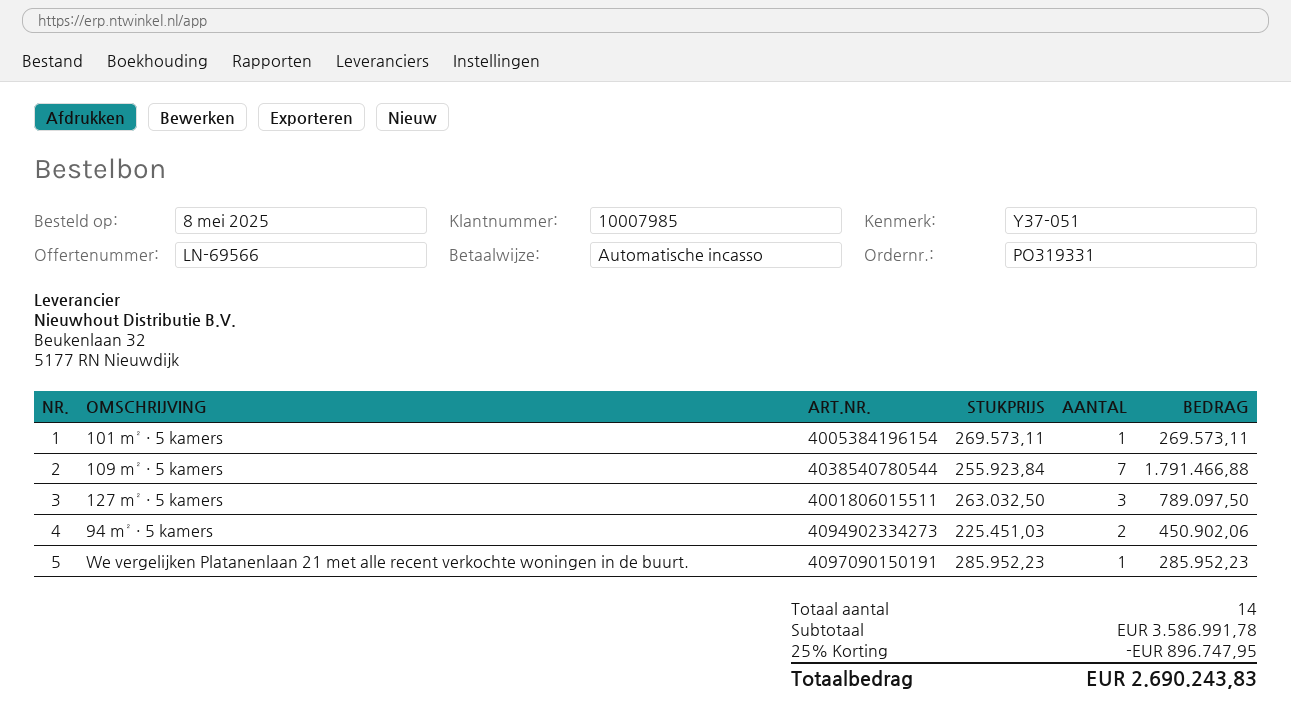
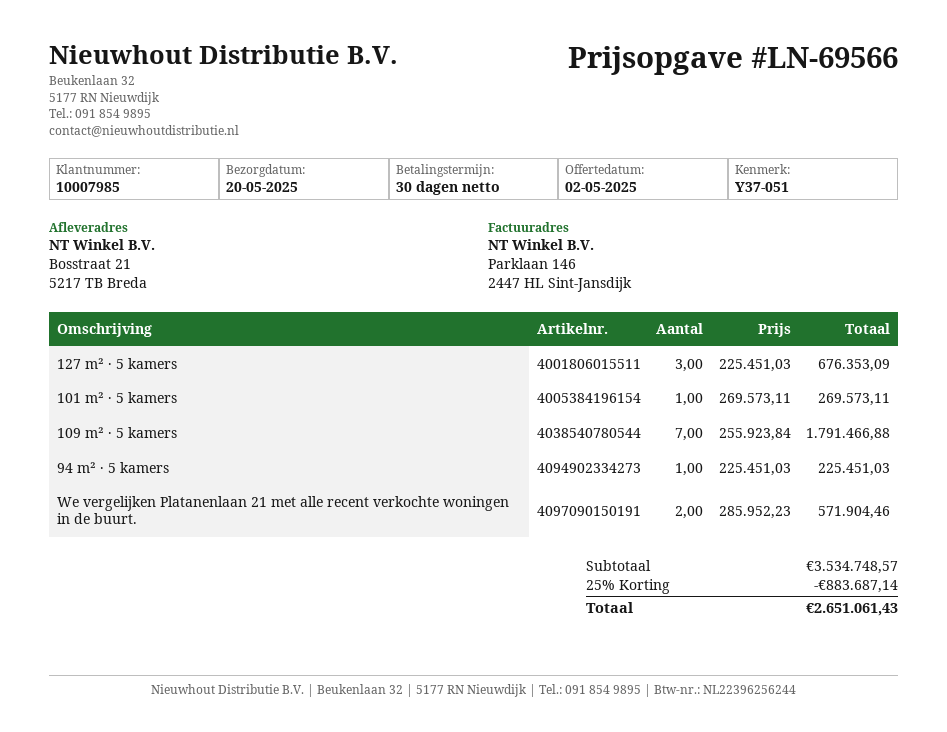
127 m² · 5 kamers: 3 x 263032.50 = 789097.50 -> 3 x 225451.03 = 676353.09
94 m² · 5 kamers: 2 x 225451.03 = 450902.06 -> 1 x 225451.03 = 225451.03
We vergelijken Platanenlaan 21 met alle recent verkochte woningen in de buurt.: 1 x 285952.23 = 285952.23 -> 2 x 285952.23 = 571904.46
subtotal: 3586991.78 -> 3534748.57
discount: 25% = 896747.95 -> 25% = 883687.14
total: 2690243.83 -> 2651061.43

